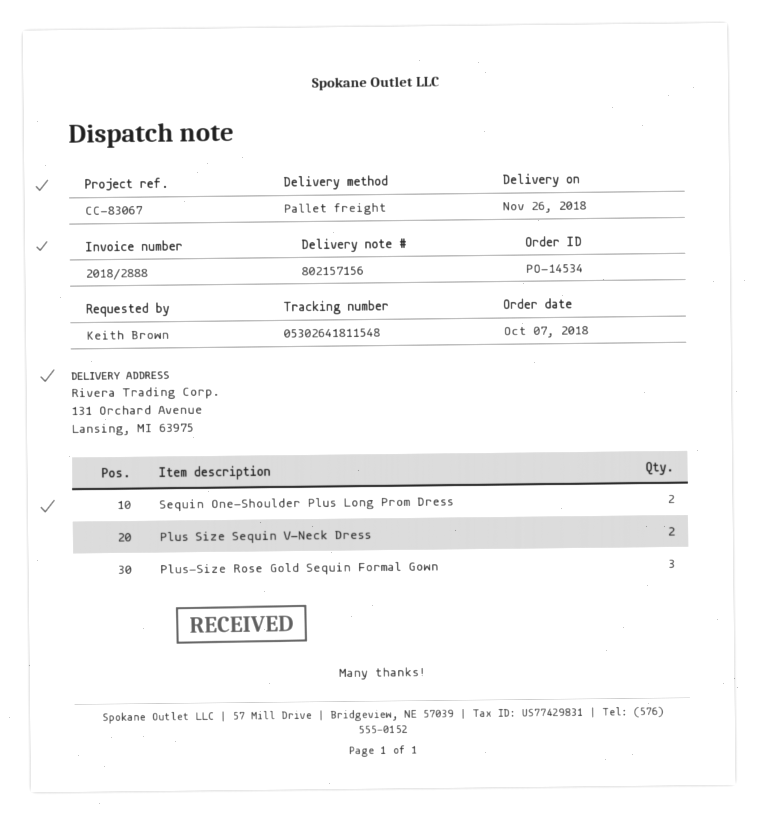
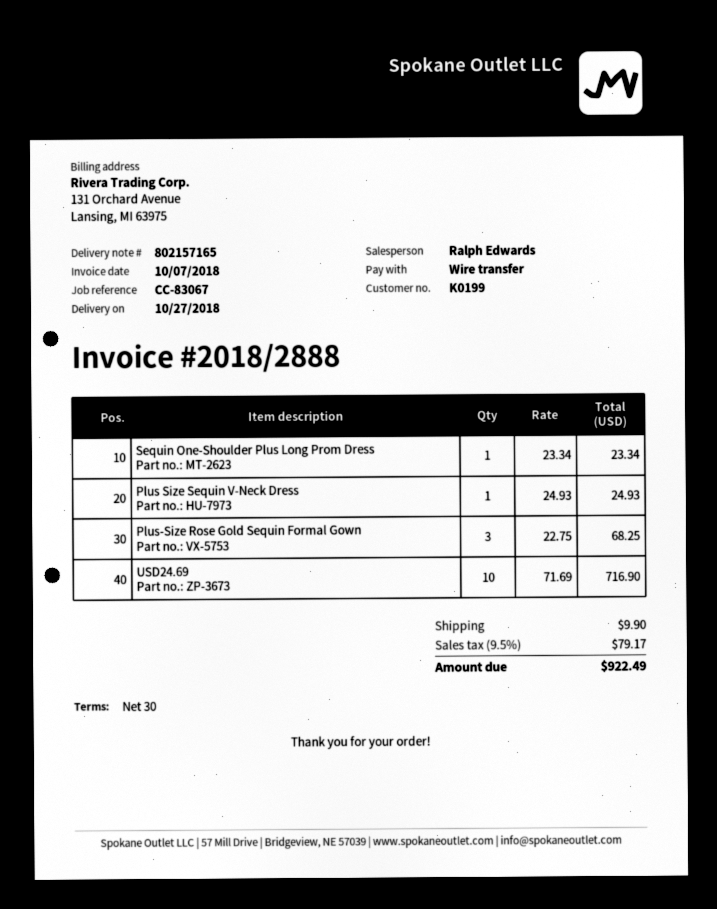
delivery note number: 802157156 -> 802157165
delivery date: 2018-11-26 -> 2018-10-27
Sequin One-Shoulder Plus Long Prom Dress: 2 -> 1
Plus Size Sequin V-Neck Dress: 2 -> 1
USD24.69: none -> 10

